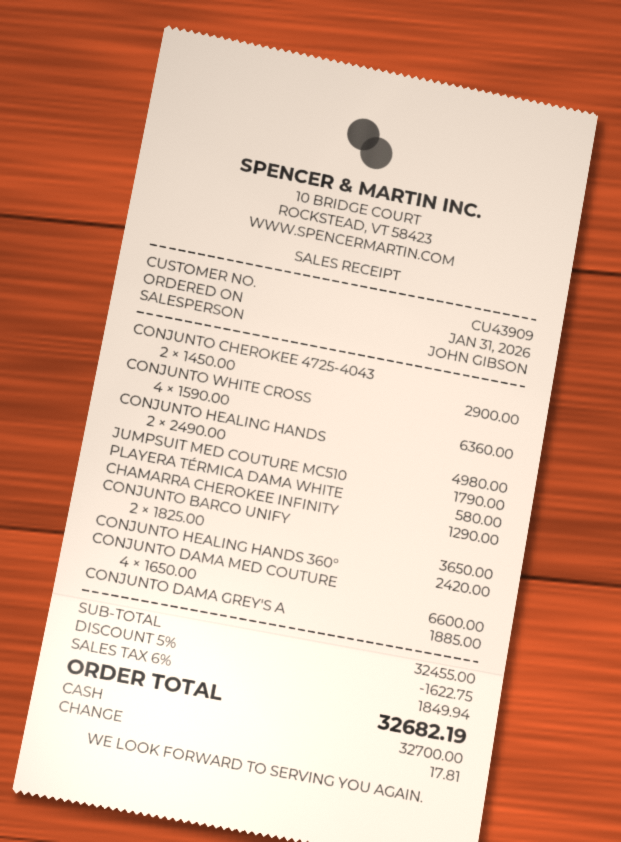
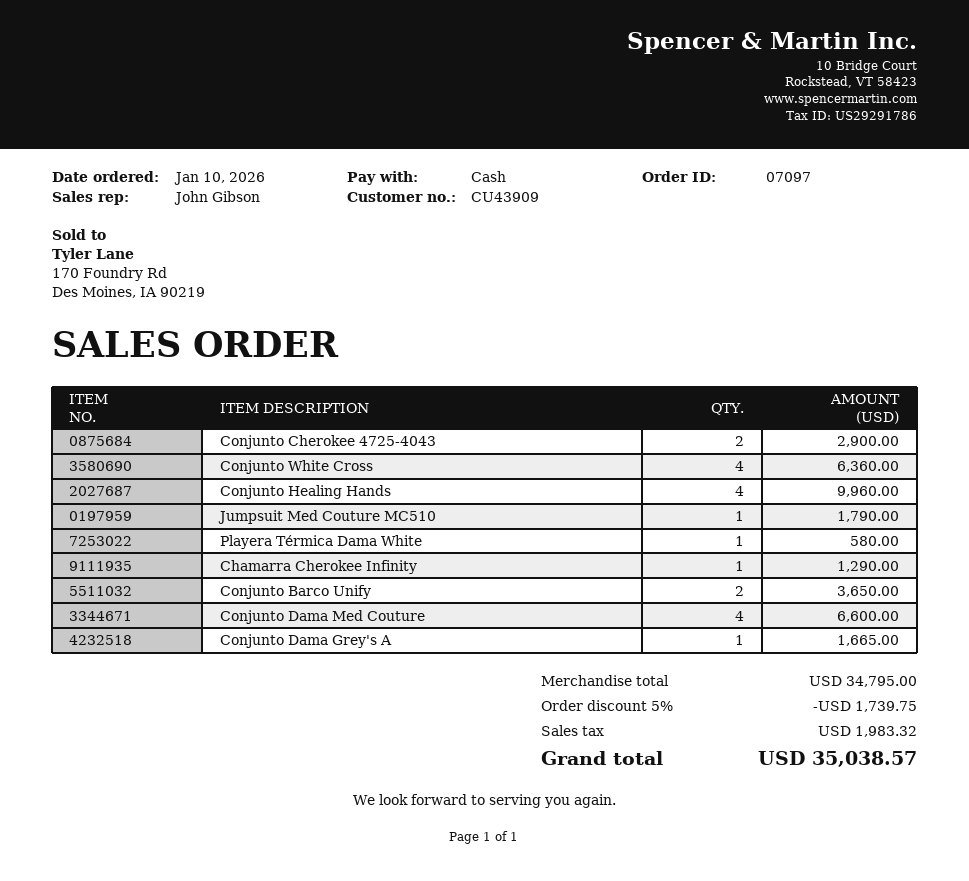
order date: 2026-01-31 -> 2026-01-10
CONJUNTO HEALING HANDS: 2 for 4980.00 -> 4 for 9960.00
CONJUNTO HEALING HANDS 360°: 1 for 2420.00 -> none
CONJUNTO DAMA GREY'S A: 1 for 1885.00 -> 1 for 1665.00
subtotal: 32455.00 -> 34795.00
discount: 5% = 1622.75 -> 5% = 1739.75
tax: 1849.94 -> 1983.32
total: 32682.19 -> 35038.57

